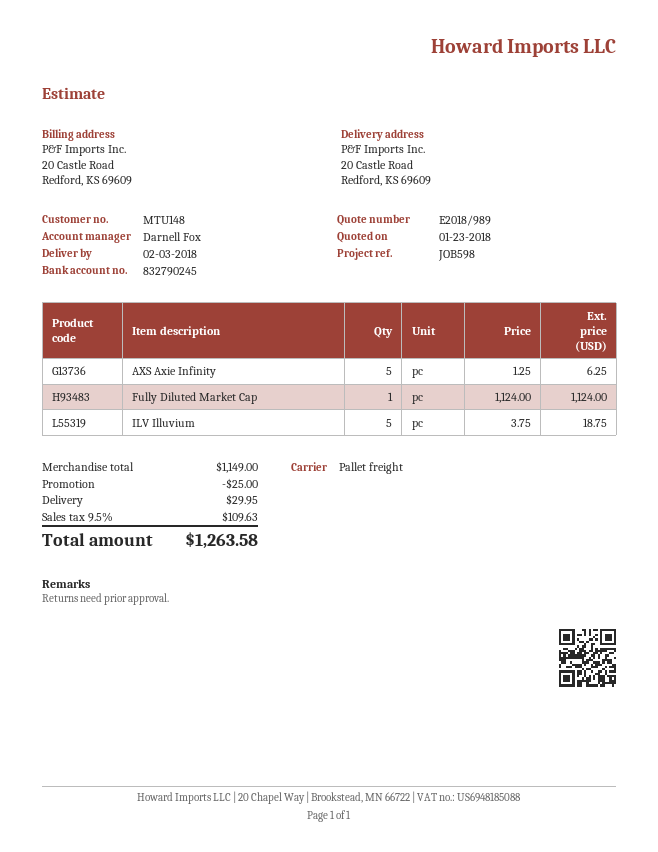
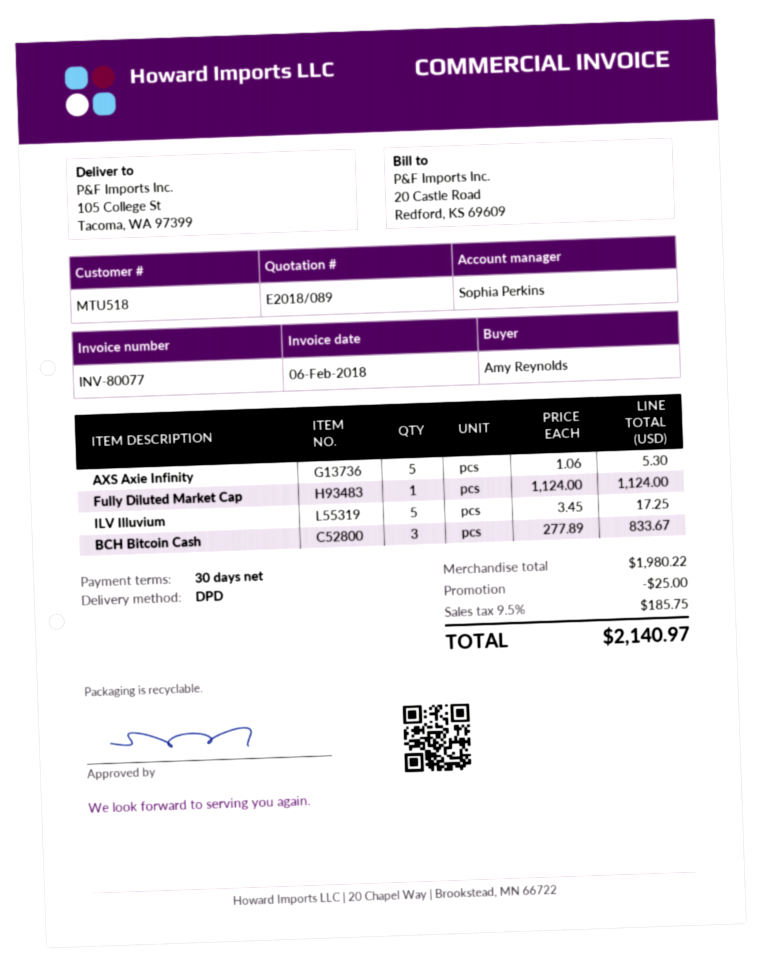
quote number: E2018/989 -> E2018/089
customer number: MTU148 -> MTU518
sales rep: Darnell Fox -> Sophia Perkins
shipping method: pallet freight -> DPD
ship to: 20 Castle Road, Redford, KS 69609 -> 105 College St, Tacoma, WA 97399
AXS Axie Infinity: 5 x 1.25 = 6.25 -> 5 x 1.06 = 5.30
ILV Illuvium: 5 x 3.75 = 18.75 -> 5 x 3.45 = 17.25
BCH Bitcoin Cash: none -> 3 x 277.89 = 833.67
subtotal: 1149.00 -> 1980.22
shipping: 29.95 -> none
tax: 9.5% = 109.63 -> 9.5% = 185.75
total: 1263.58 -> 2140.97

